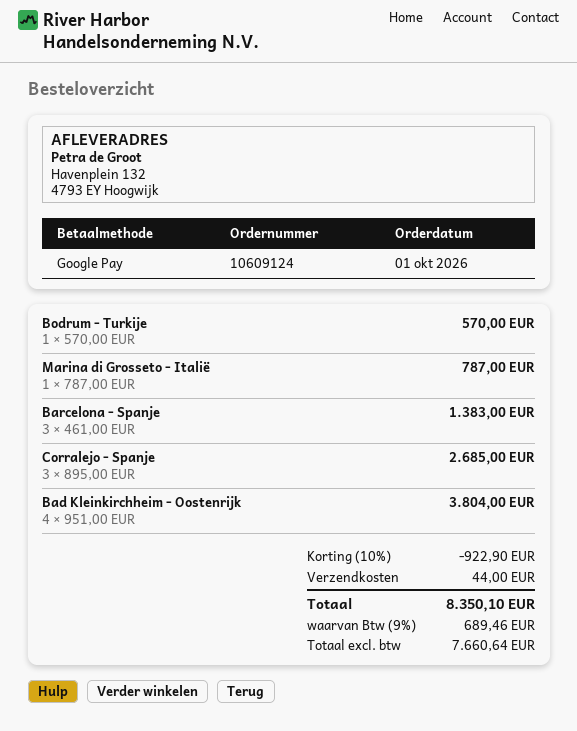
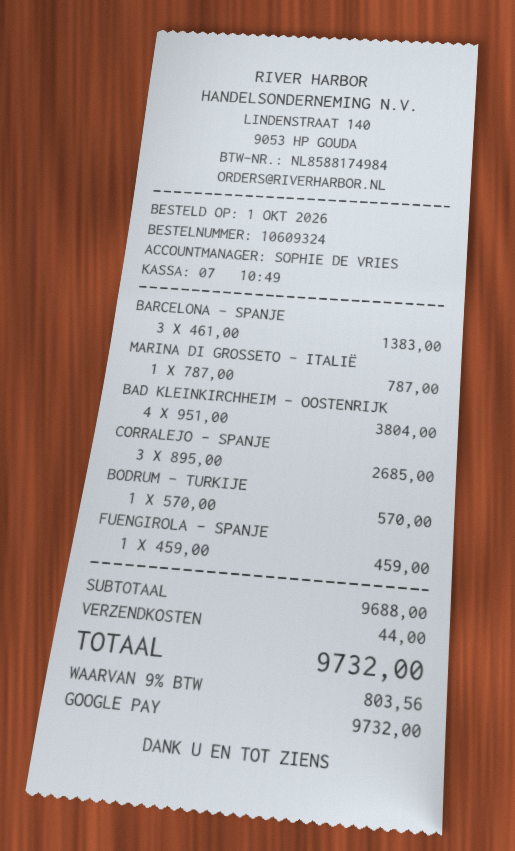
order number: 10609124 -> 10609324
FUENGIROLA - SPANJE: none -> 1 x 459.00 = 459.00
discount: 10% = 922.90 -> none
tax: 9% = 689.46 -> 9% = 803.56
total: 8350.10 -> 9732.00

